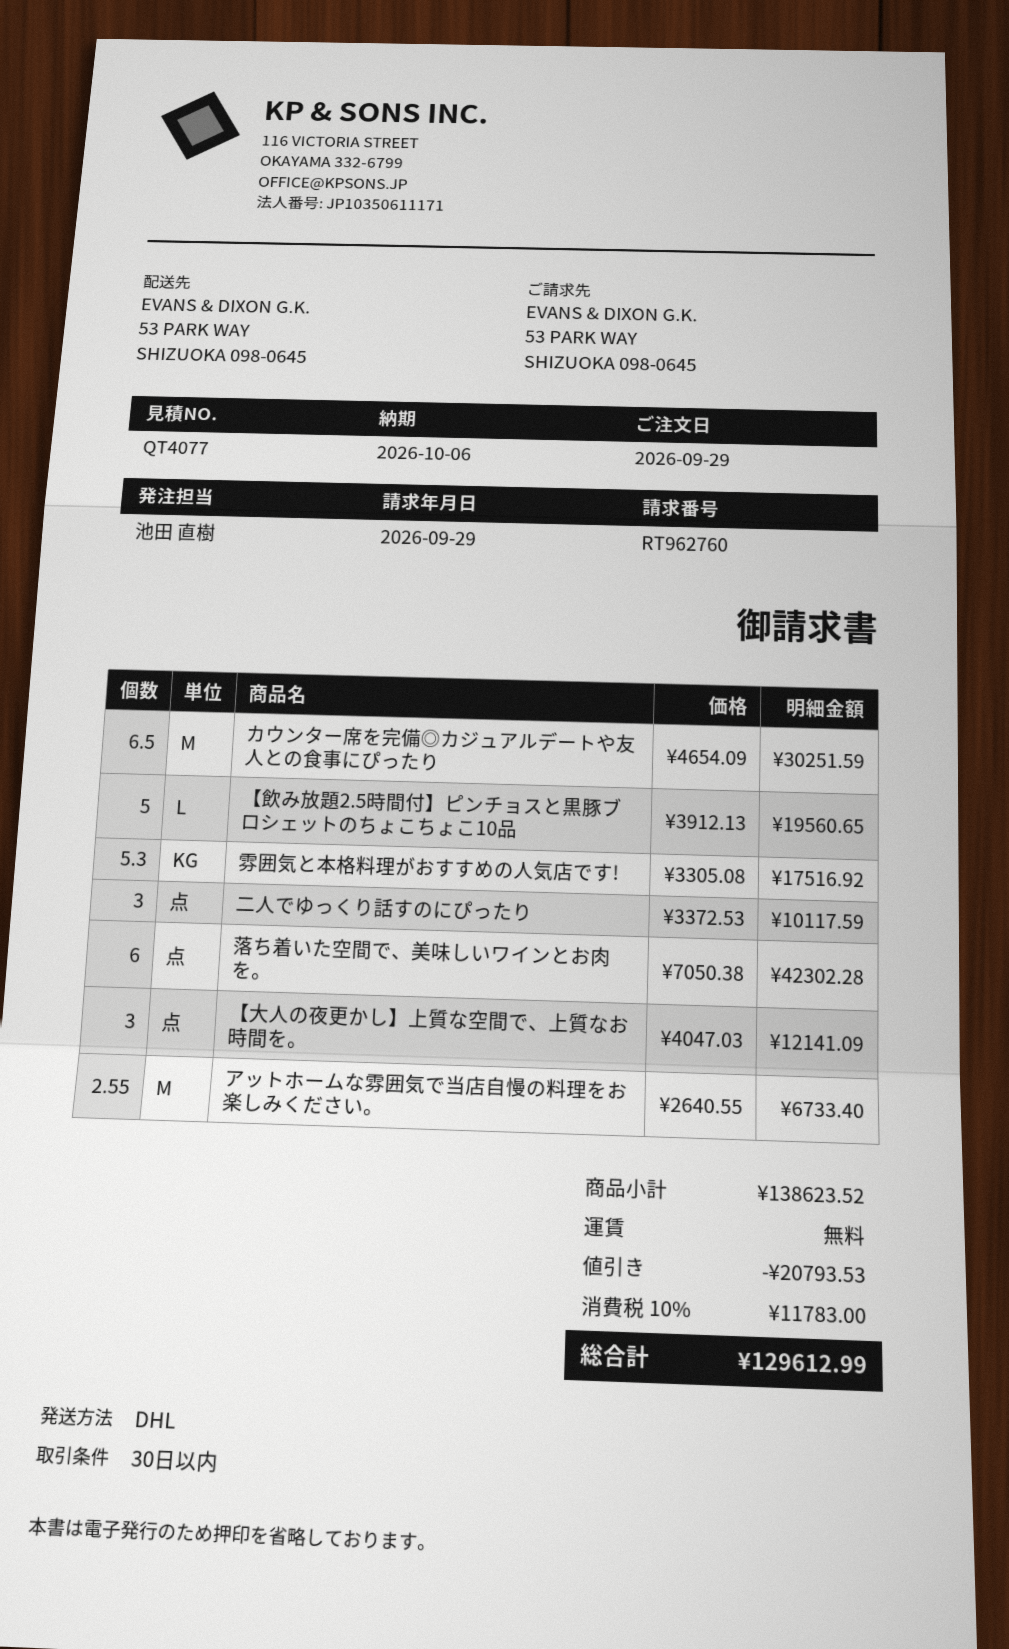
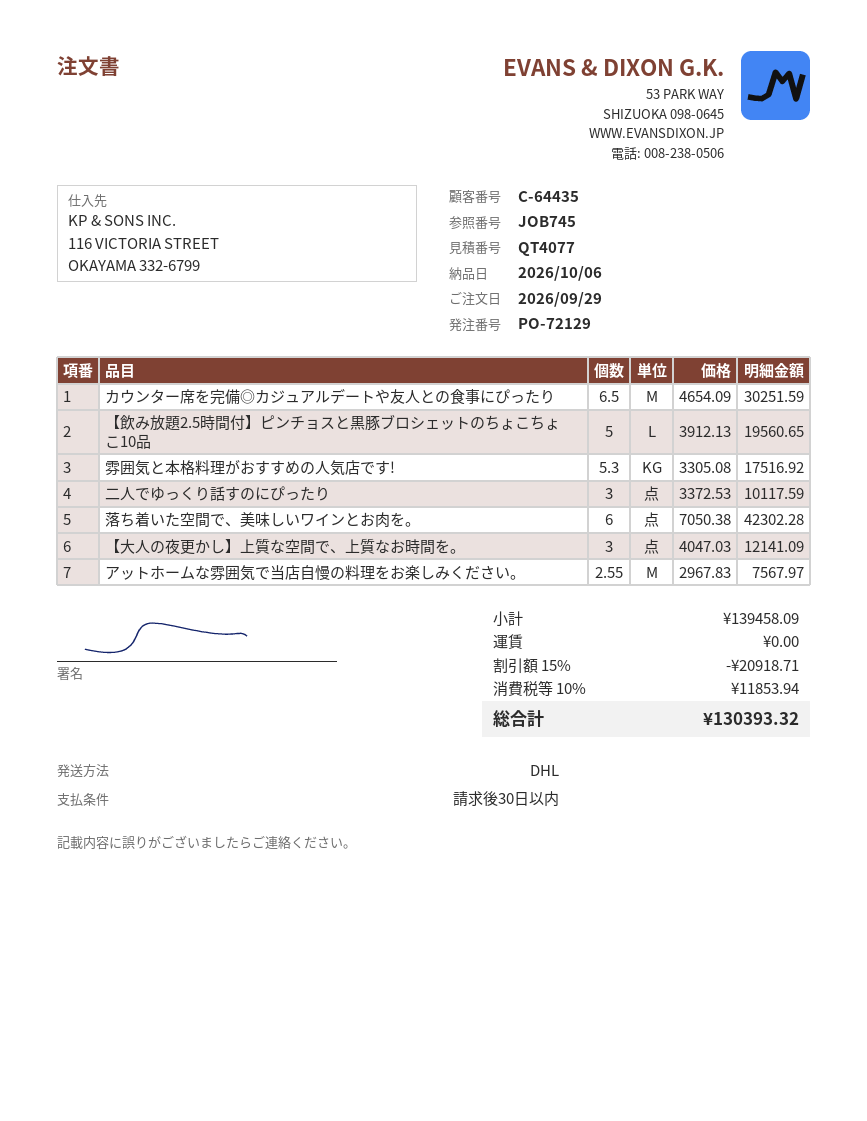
アットホームな雰囲気で当店自慢の料理をお楽しみください。: 2.55 x 2640.55 = 6733.40 -> 2.55 x 2967.83 = 7567.97
subtotal: 138623.52 -> 139458.09
discount: 20793.53 -> 20918.71
tax: 10% = 11783.00 -> 10% = 11853.94
total: 129612.99 -> 130393.32

